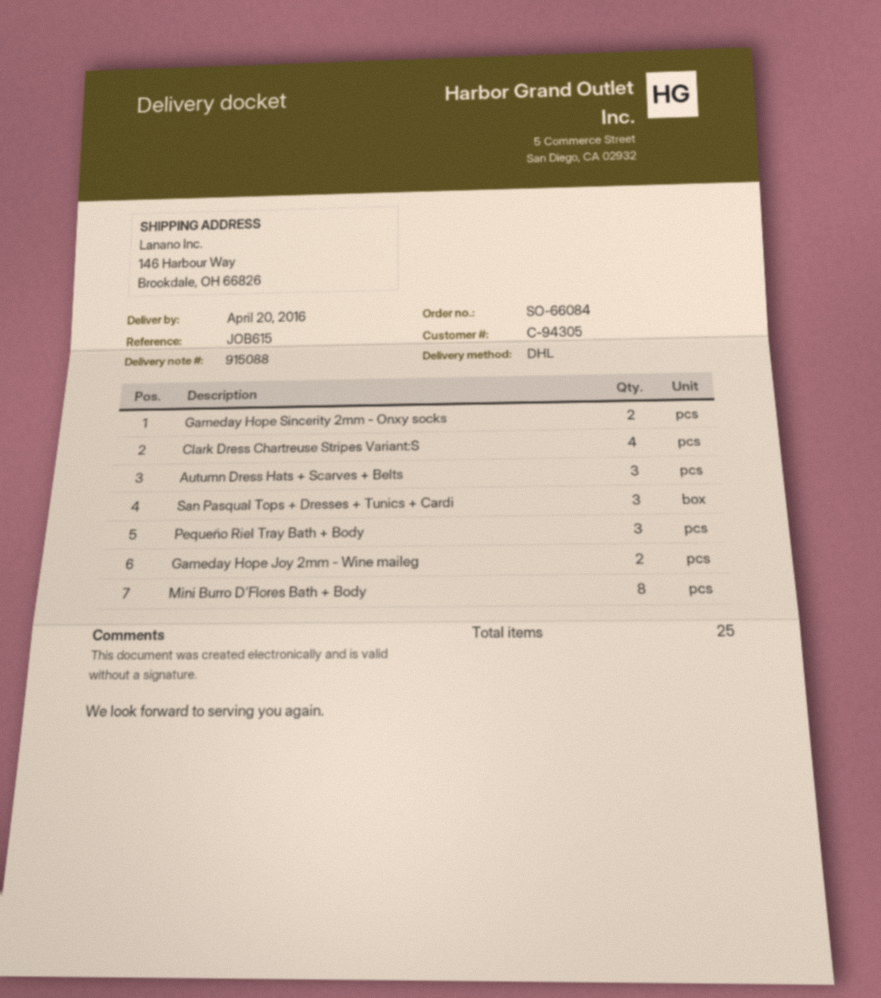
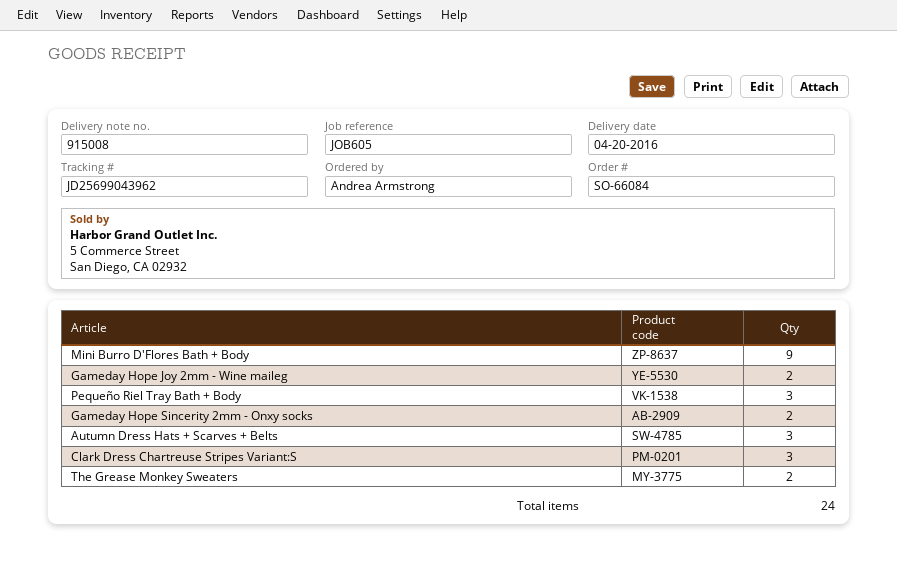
delivery note number: 915088 -> 915008
reference: JOB615 -> JOB605
Clark Dress Chartreuse Stripes Variant:S: 4 -> 3
San Pasqual Tops + Dresses + Tunics + Cardi: 3 -> none
Mini Burro D'Flores Bath + Body: 8 -> 9
The Grease Monkey Sweaters: none -> 2
total quantity: 25 -> 24

